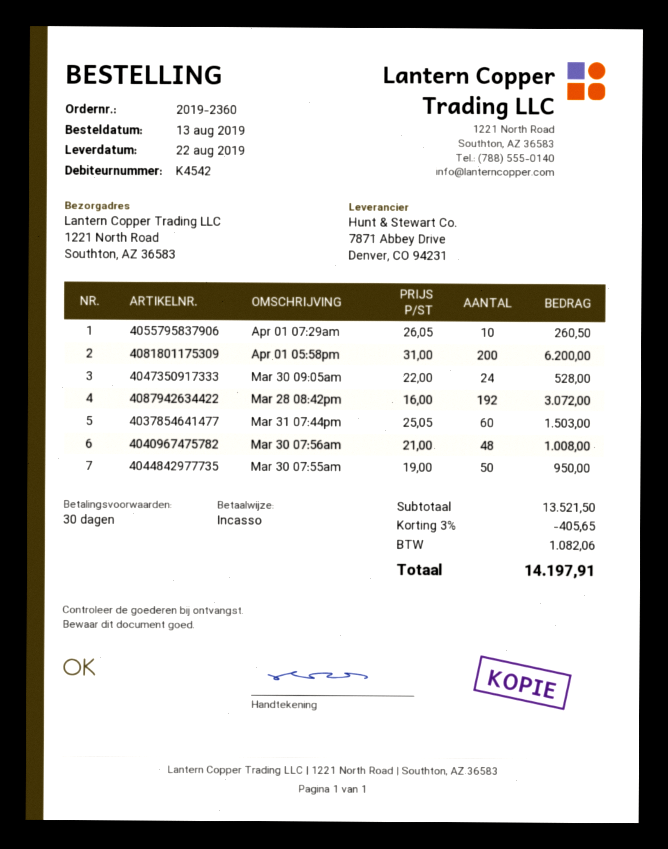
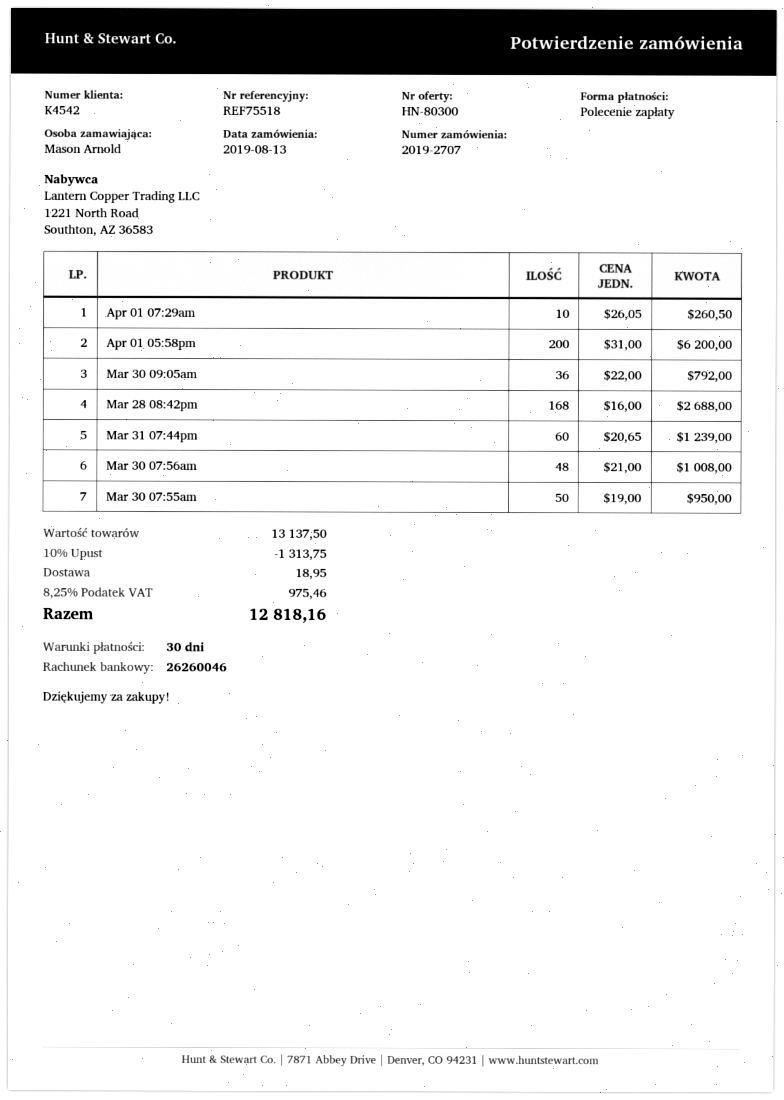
order number: 2019-2360 -> 2019-2707
Mar 30 09:05am: 24 x 22.00 = 528.00 -> 36 x 22.00 = 792.00
Mar 28 08:42pm: 192 x 16.00 = 3072.00 -> 168 x 16.00 = 2688.00
Mar 31 07:44pm: 60 x 25.05 = 1503.00 -> 60 x 20.65 = 1239.00
subtotal: 13521.50 -> 13137.50
discount: 3% = 405.65 -> 10% = 1313.75
shipping: none -> 18.95
tax: 1082.06 -> 975.46
total: 14197.91 -> 12818.16

